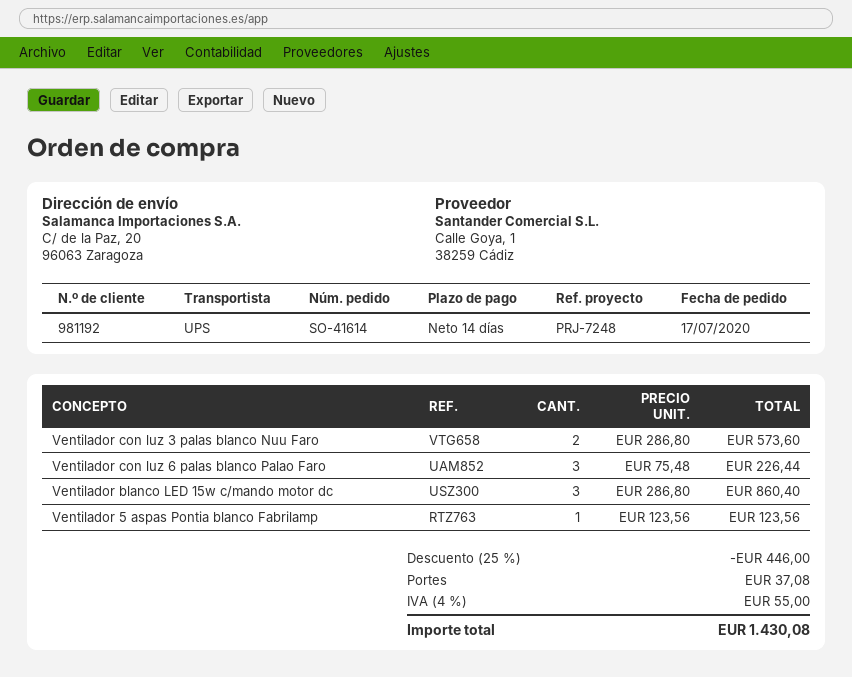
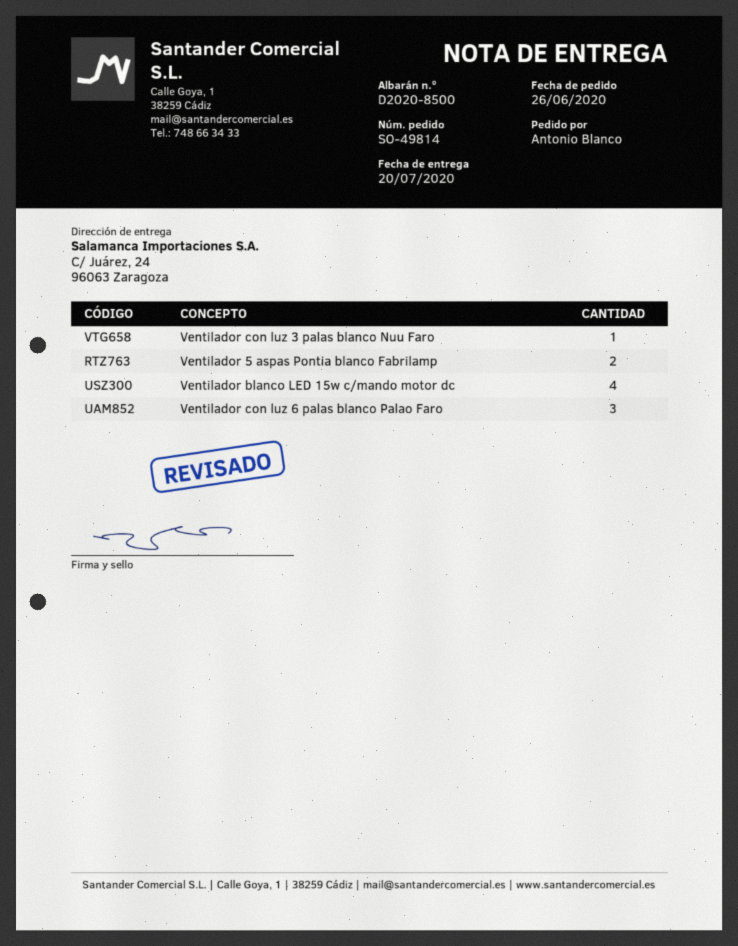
order number: SO-41614 -> SO-49814
order date: 2020-07-17 -> 2020-06-26
ship to: C/ de la Paz, 20, 96063 Zaragoza -> C/ Juárez, 24, 96063 Zaragoza
Ventilador con luz 3 palas blanco Nuu Faro: 2 -> 1
Ventilador blanco LED 15w c/mando motor dc: 3 -> 4
Ventilador 5 aspas Pontia blanco Fabrilamp: 1 -> 2

